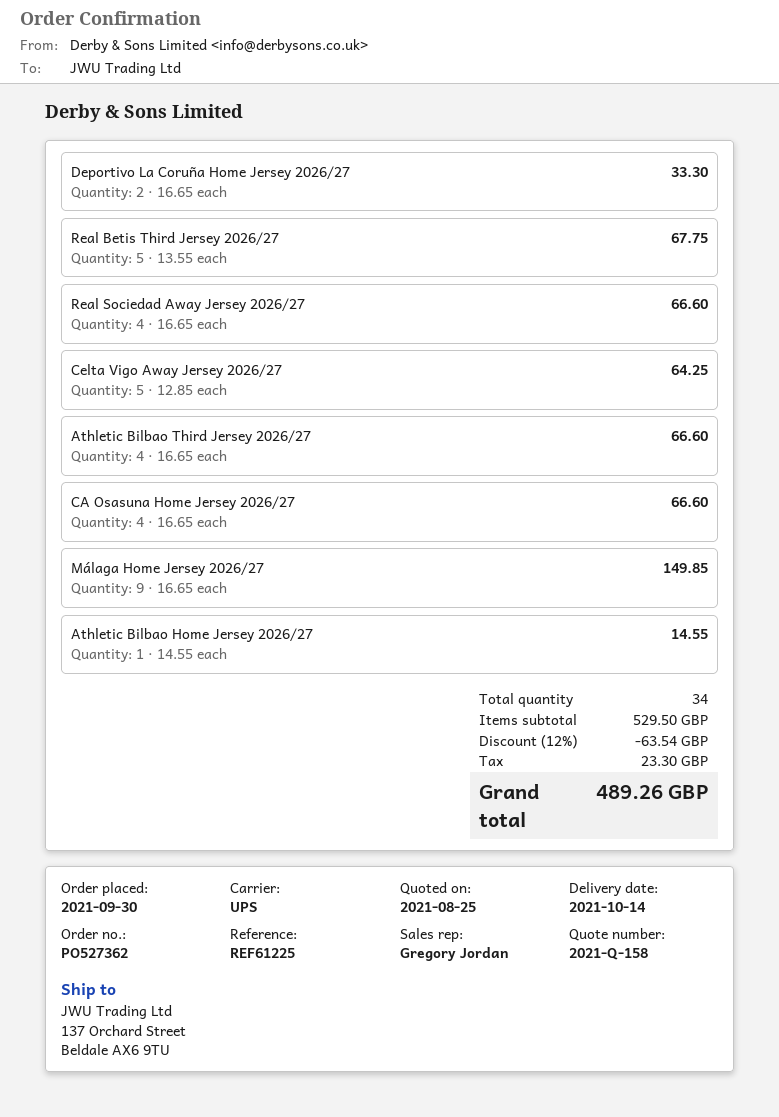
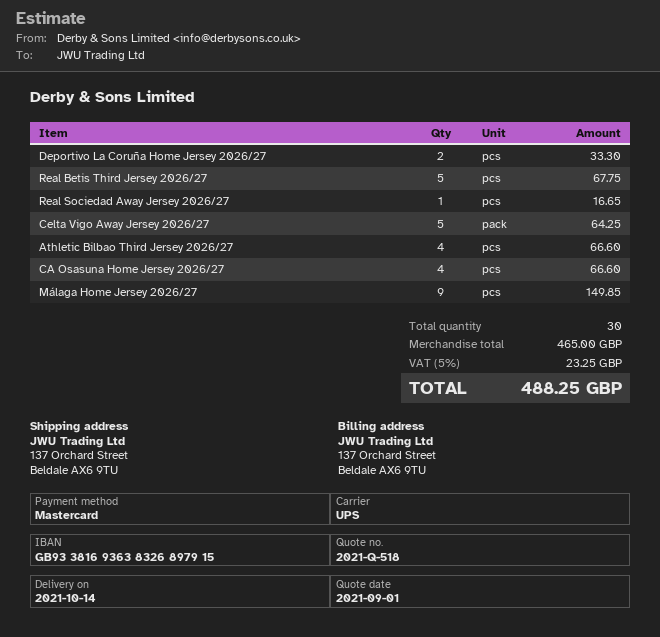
quote number: 2021-Q-158 -> 2021-Q-518
quote date: 2021-08-25 -> 2021-09-01
Real Sociedad Away Jersey 2026/27: 4 for 66.60 -> 1 for 16.65
Athletic Bilbao Home Jersey 2026/27: 1 for 14.55 -> none
total quantity: 34 -> 30
subtotal: 529.50 -> 465.00
discount: 12% = 63.54 -> none
tax: 23.30 -> 23.25
total: 489.26 -> 488.25

